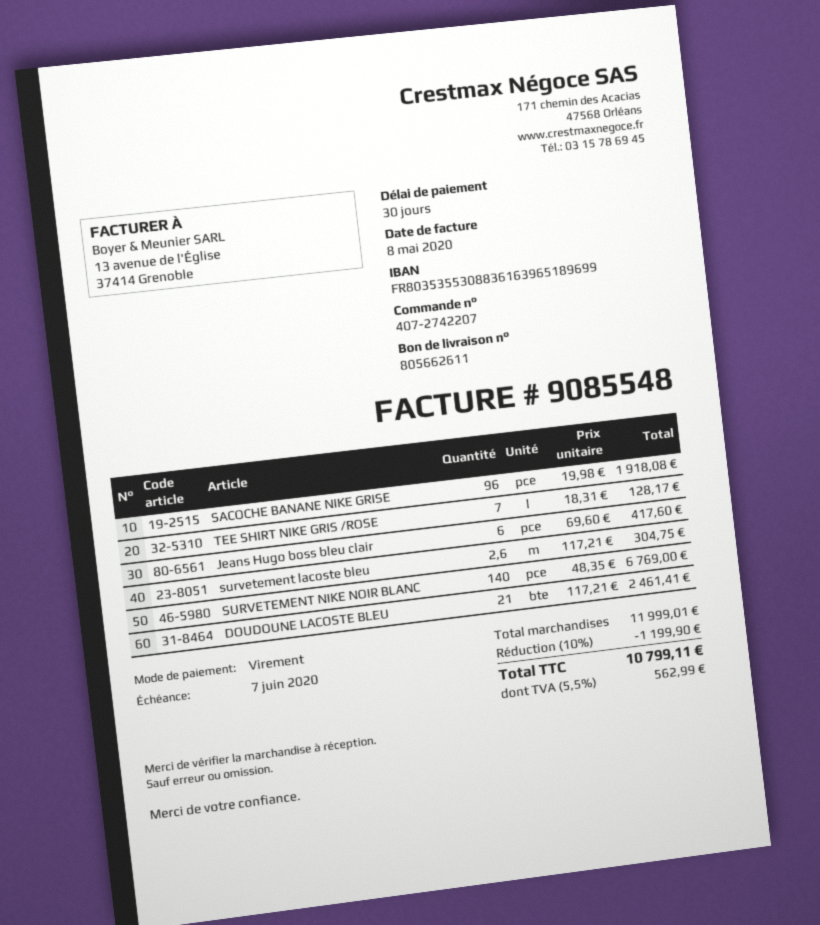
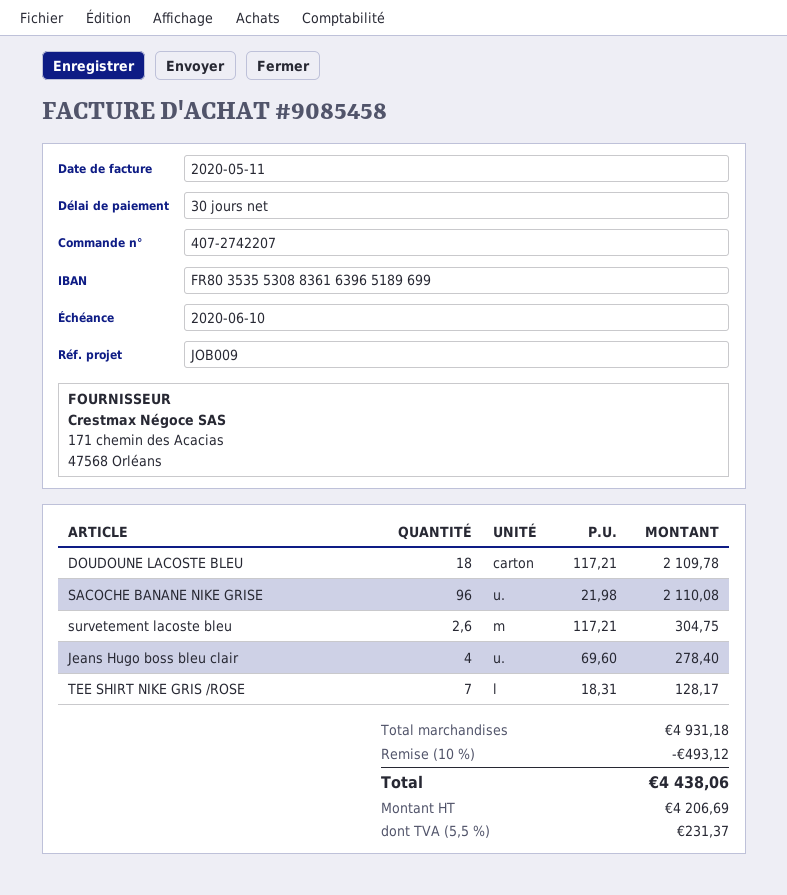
invoice number: 9085548 -> 9085458
invoice date: 2020-05-08 -> 2020-05-11
due date: 2020-06-07 -> 2020-06-10
SACOCHE BANANE NIKE GRISE: 96 x 19.98 = 1918.08 -> 96 x 21.98 = 2110.08
Jeans Hugo boss bleu clair: 6 x 69.60 = 417.60 -> 4 x 69.60 = 278.40
SURVETEMENT NIKE NOIR BLANC: 140 x 48.35 = 6769.00 -> none
DOUDOUNE LACOSTE BLEU: 21 x 117.21 = 2461.41 -> 18 x 117.21 = 2109.78
subtotal: 11999.01 -> 4931.18
discount: 10% = 1199.90 -> 10% = 493.12
tax: 5.5% = 562.99 -> 5.5% = 231.37
total: 10799.11 -> 4438.06

